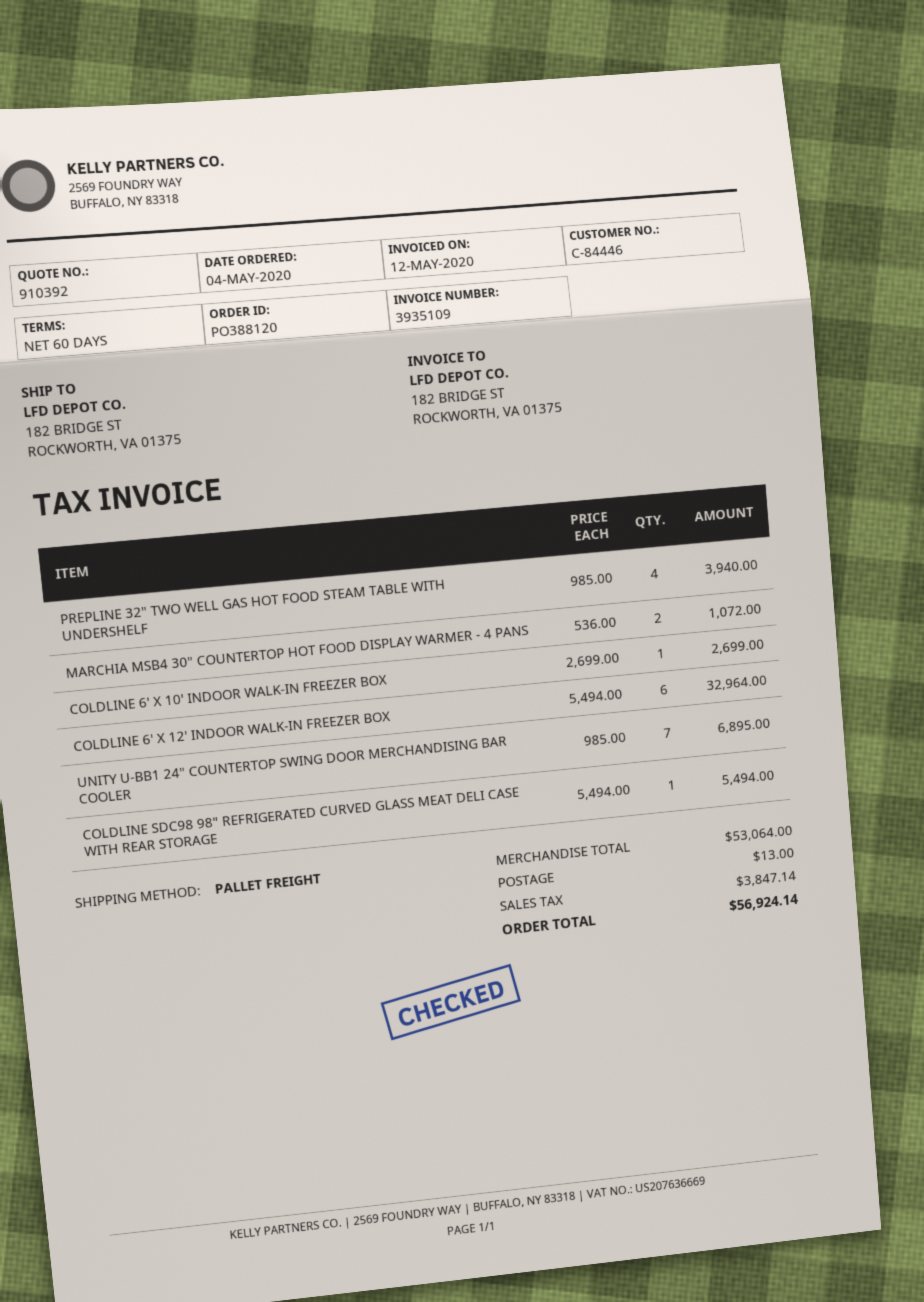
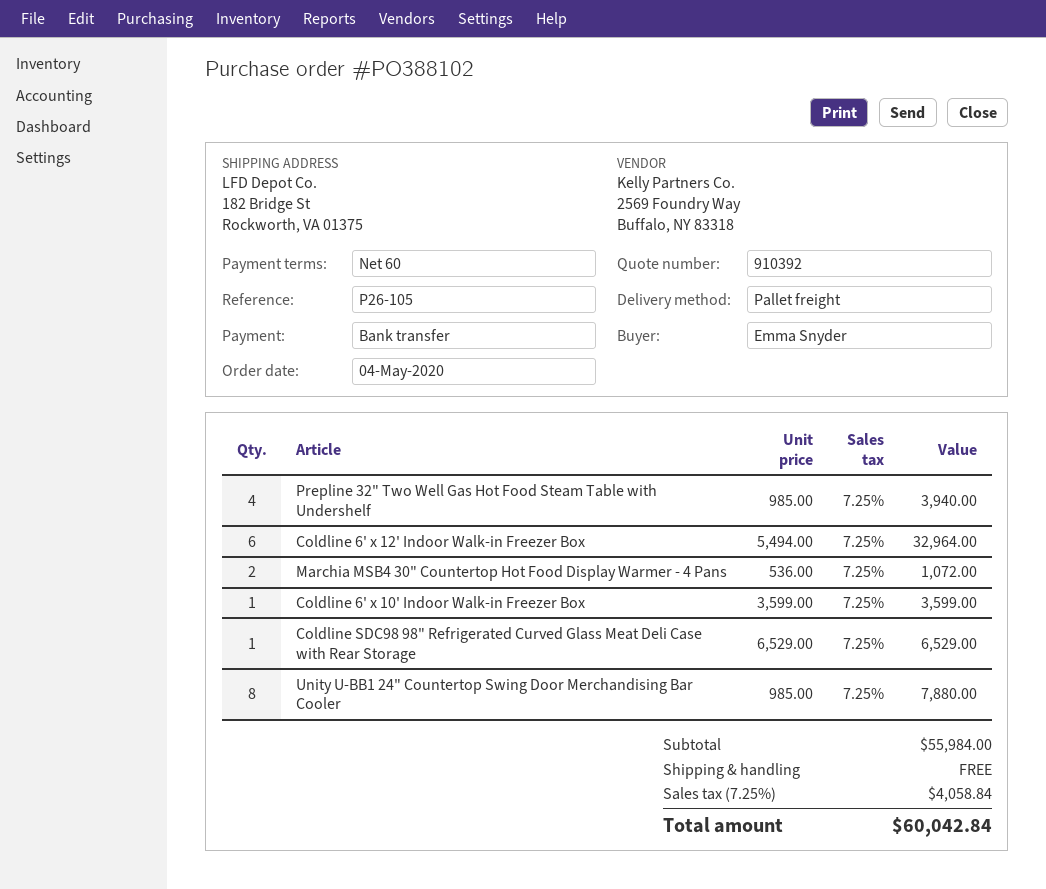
order number: PO388120 -> PO388102
COLDLINE 6' X 10' INDOOR WALK-IN FREEZER BOX: 1 x 2699.00 = 2699.00 -> 1 x 3599.00 = 3599.00
UNITY U-BB1 24" COUNTERTOP SWING DOOR MERCHANDISING BAR COOLER: 7 x 985.00 = 6895.00 -> 8 x 985.00 = 7880.00
COLDLINE SDC98 98" REFRIGERATED CURVED GLASS MEAT DELI CASE WITH REAR STORAGE: 1 x 5494.00 = 5494.00 -> 1 x 6529.00 = 6529.00
subtotal: 53064.00 -> 55984.00
shipping: 13.00 -> 0.00
tax: 3847.14 -> 4058.84
total: 56924.14 -> 60042.84

